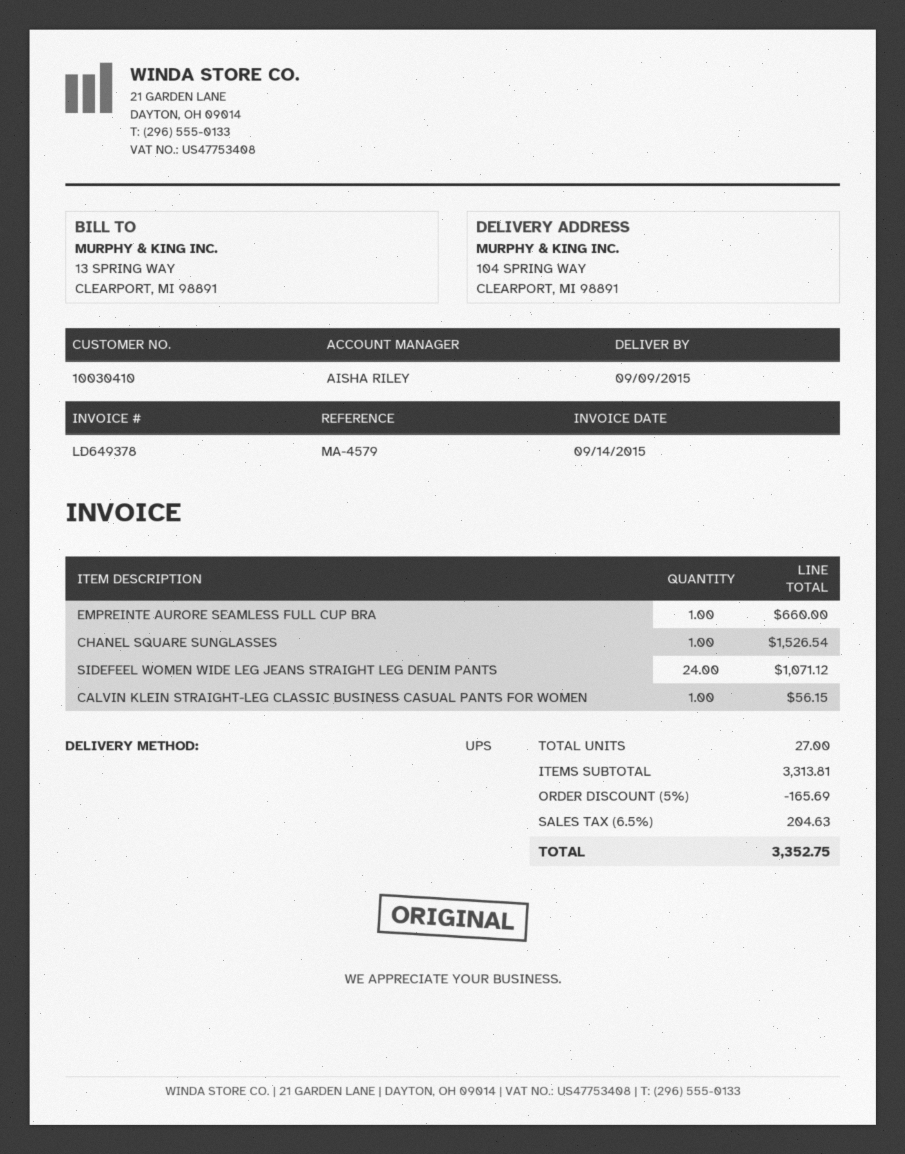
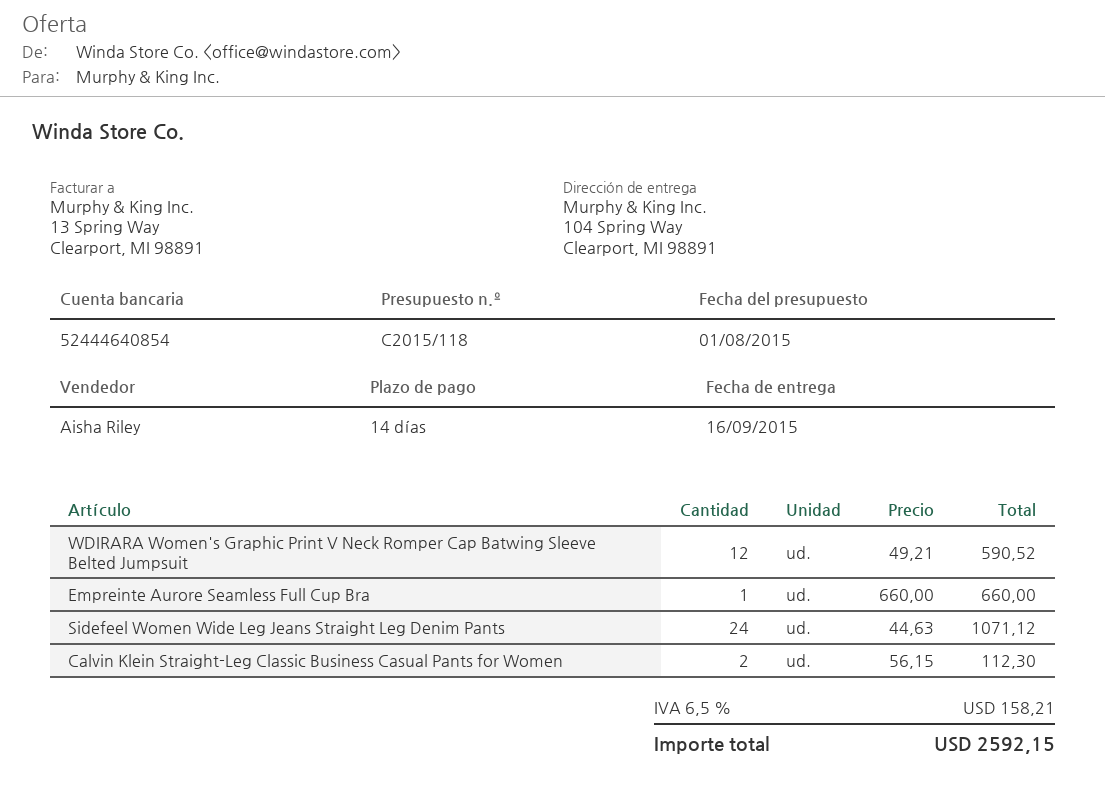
delivery date: 2015-09-09 -> 2015-09-16
CHANEL SQUARE SUNGLASSES: 1 for 1526.54 -> none
CALVIN KLEIN STRAIGHT-LEG CLASSIC BUSINESS CASUAL PANTS FOR WOMEN: 1 for 56.15 -> 2 for 112.30
WDIRARA Women's Graphic Print V Neck Romper Cap Batwing Sleeve Belted Jumpsuit: none -> 12 for 590.52
discount: 5% = 165.69 -> none
tax: 6.5% = 204.63 -> 6.5% = 158.21
total: 3352.75 -> 2592.15

